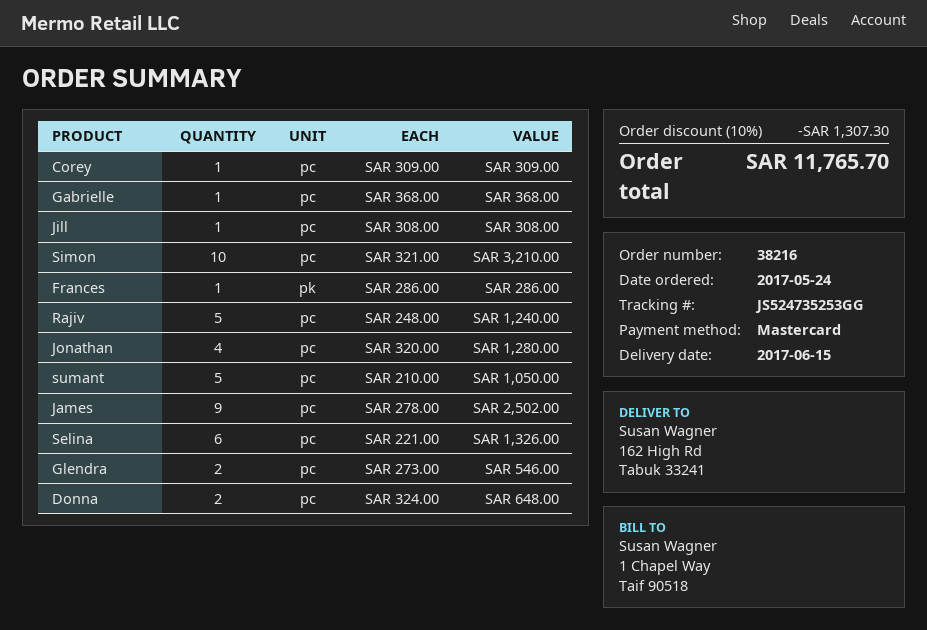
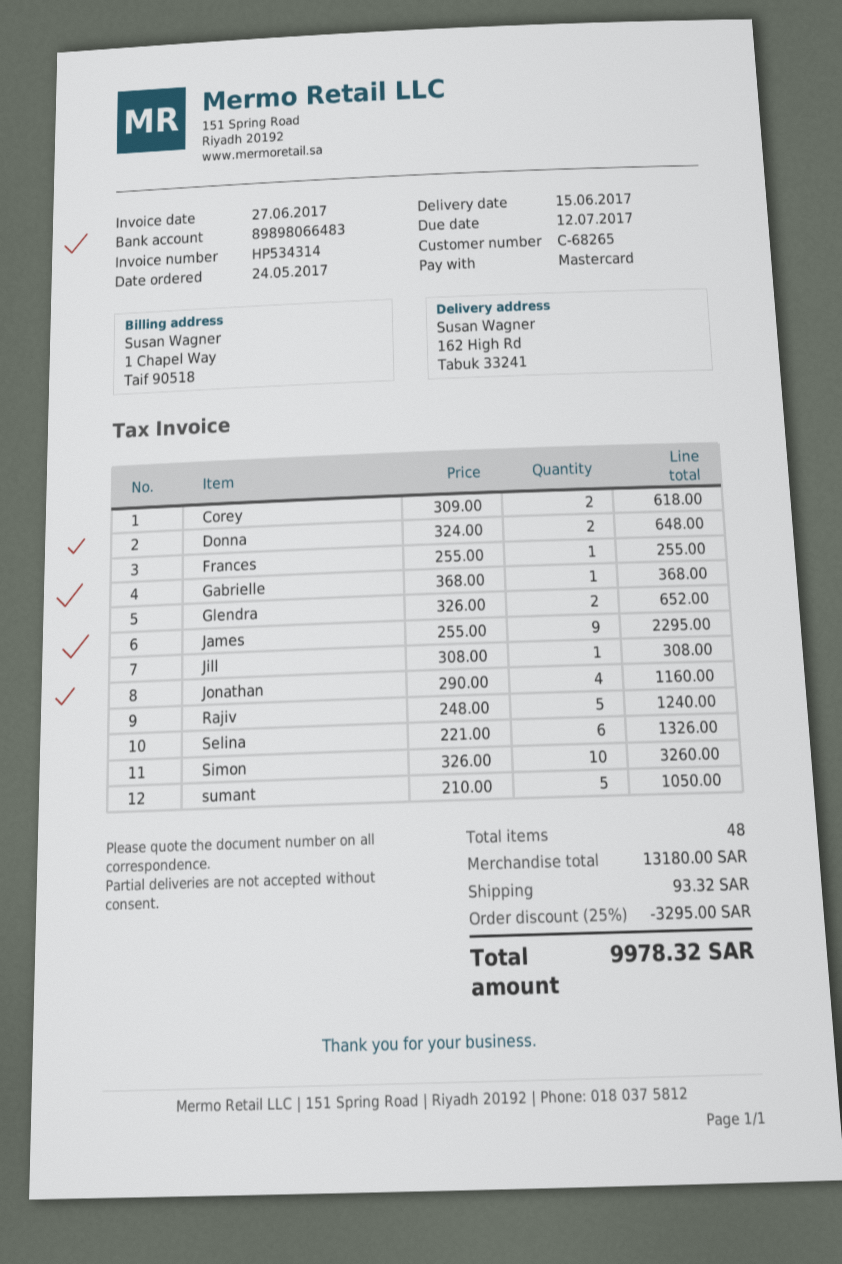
Corey: 1 x 309.00 = 309.00 -> 2 x 309.00 = 618.00
Simon: 10 x 321.00 = 3210.00 -> 10 x 326.00 = 3260.00
Frances: 1 x 286.00 = 286.00 -> 1 x 255.00 = 255.00
Jonathan: 4 x 320.00 = 1280.00 -> 4 x 290.00 = 1160.00
James: 9 x 278.00 = 2502.00 -> 9 x 255.00 = 2295.00
Glendra: 2 x 273.00 = 546.00 -> 2 x 326.00 = 652.00
discount: 10% = 1307.30 -> 25% = 3295.00
shipping: none -> 93.32
total: 11765.70 -> 9978.32

